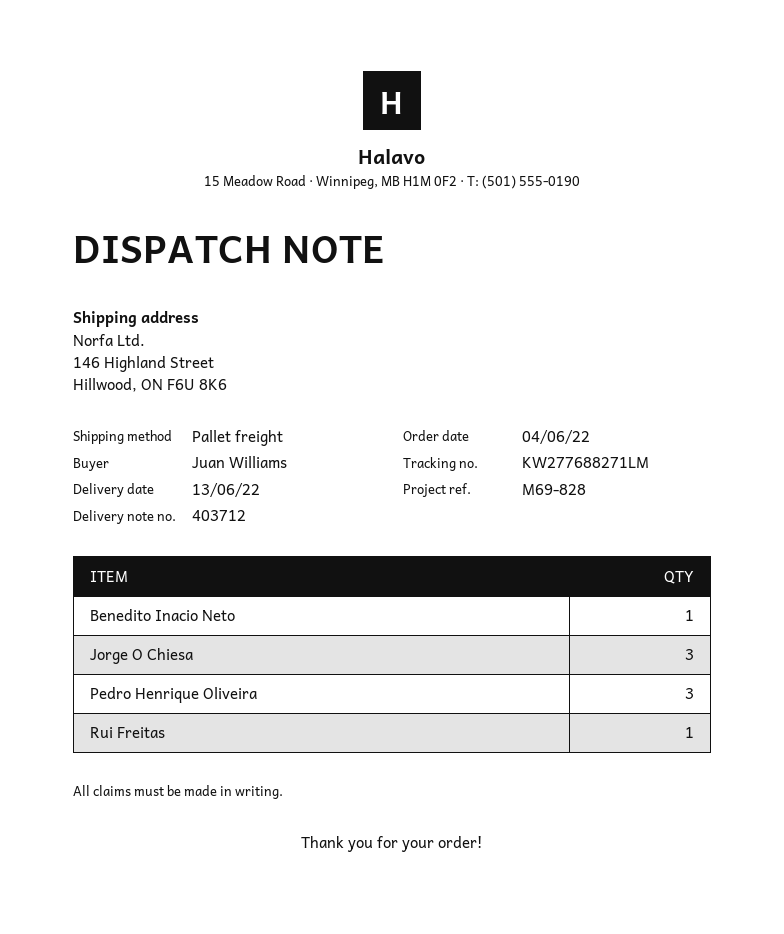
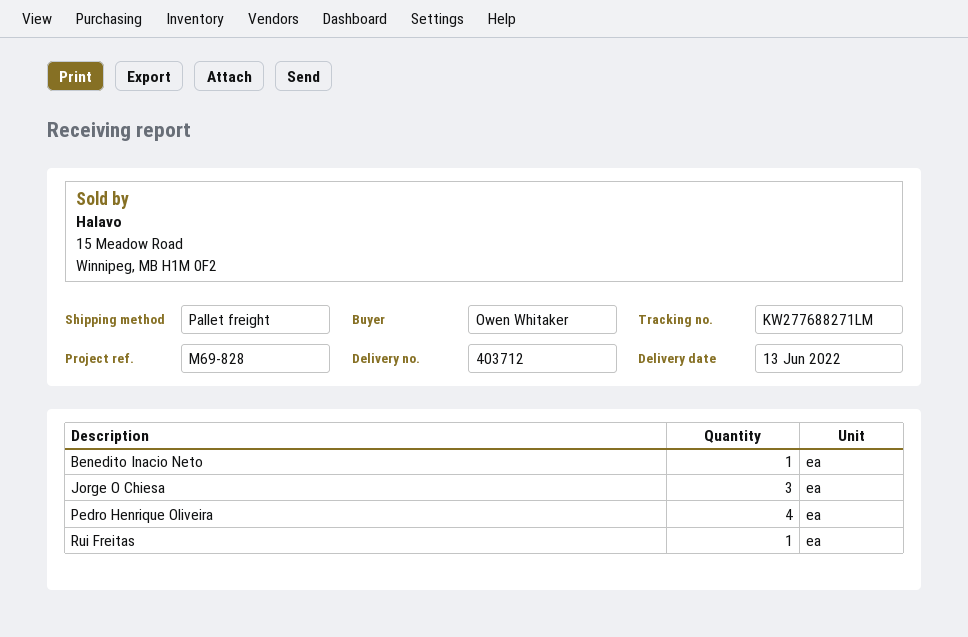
ordered by: Juan Williams -> Owen Whitaker
Pedro Henrique Oliveira: 3 -> 4

